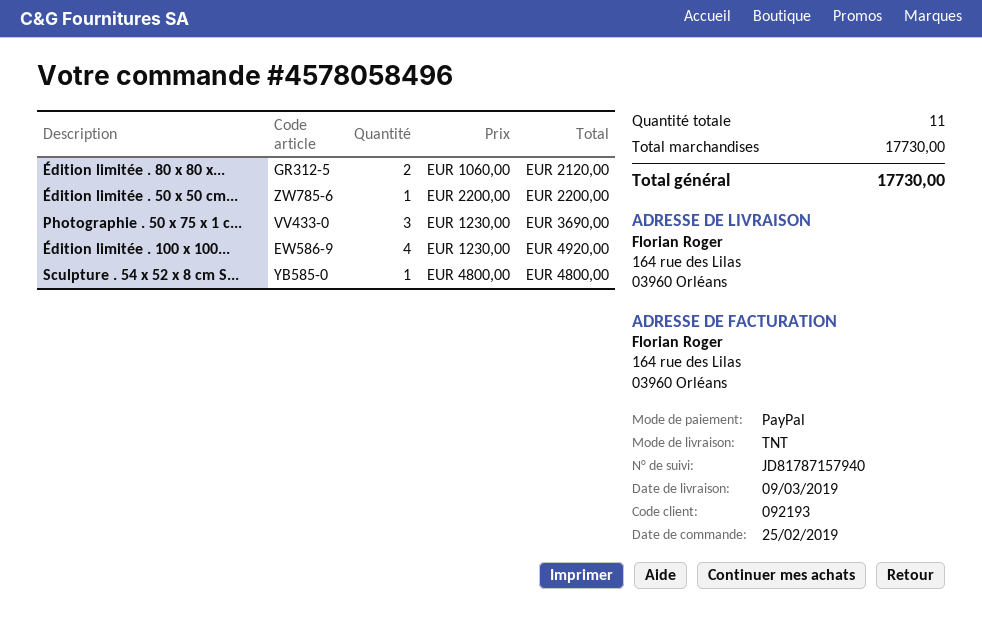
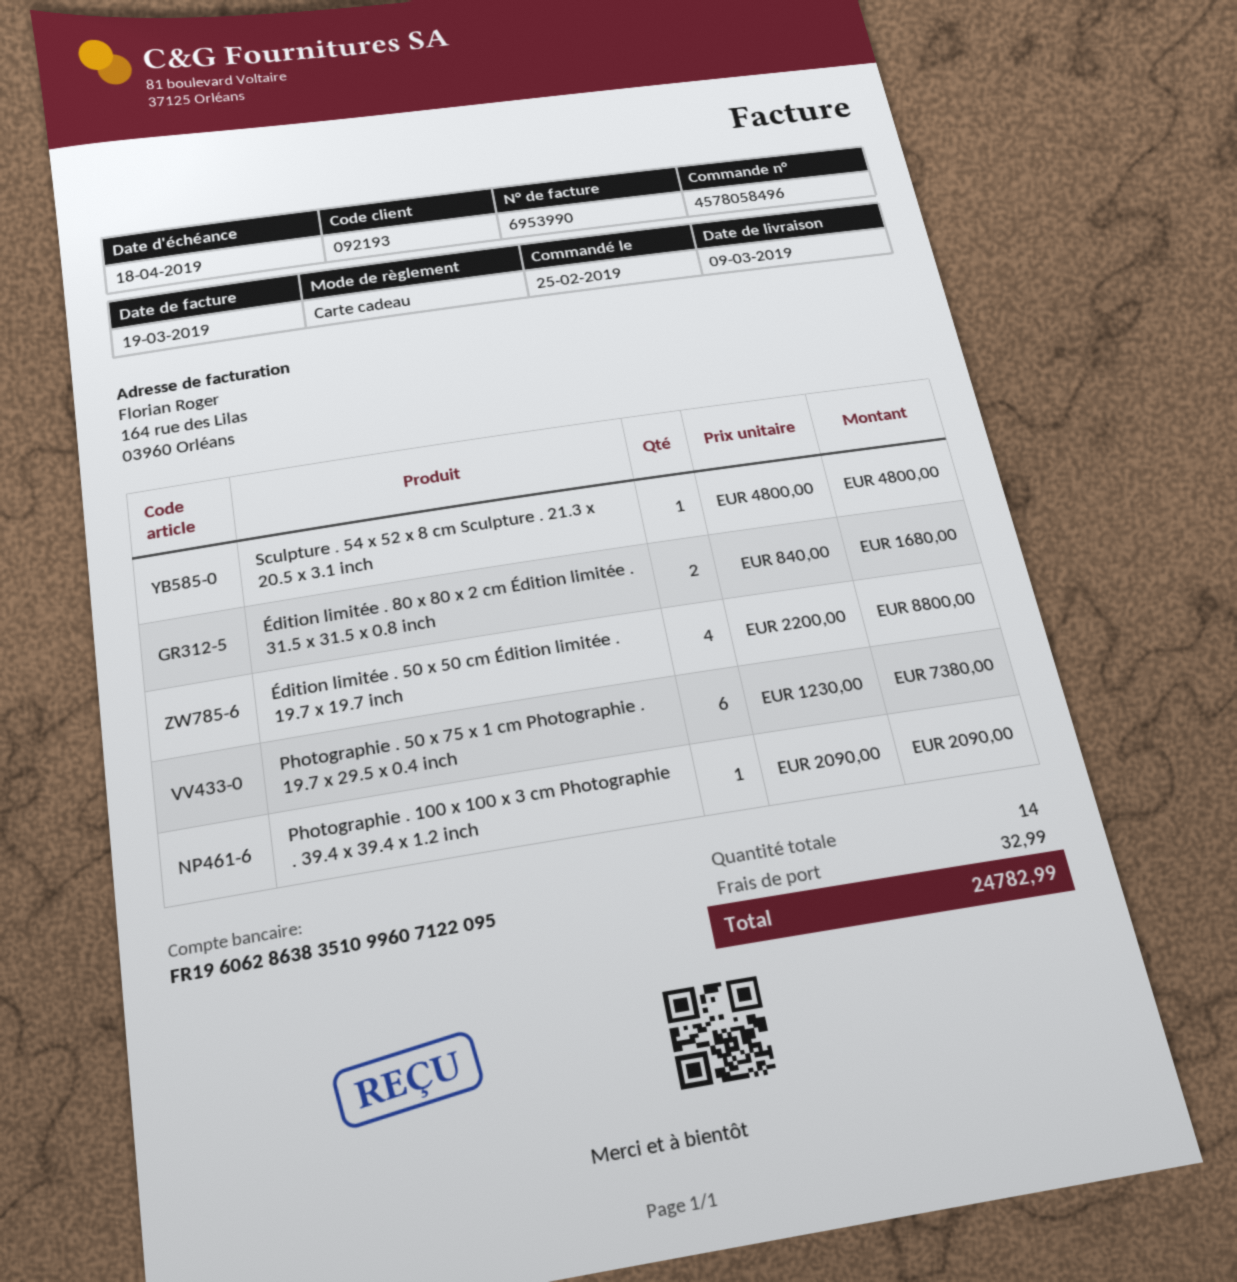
payment method: PayPal -> gift card
Édition limitée . 80 x 80 x...: 2 x 1060.00 = 2120.00 -> 2 x 840.00 = 1680.00
Édition limitée . 50 x 50 cm...: 1 x 2200.00 = 2200.00 -> 4 x 2200.00 = 8800.00
Photographie . 50 x 75 x 1 c...: 3 x 1230.00 = 3690.00 -> 6 x 1230.00 = 7380.00
Édition limitée . 100 x 100...: 4 x 1230.00 = 4920.00 -> none
Photographie . 100 x 100 x 3 cm Photographie . 39.4 x 39.4 x 1.2 inch: none -> 1 x 2090.00 = 2090.00
total quantity: 11 -> 14
shipping: none -> 32.99
total: 17730.00 -> 24782.99

